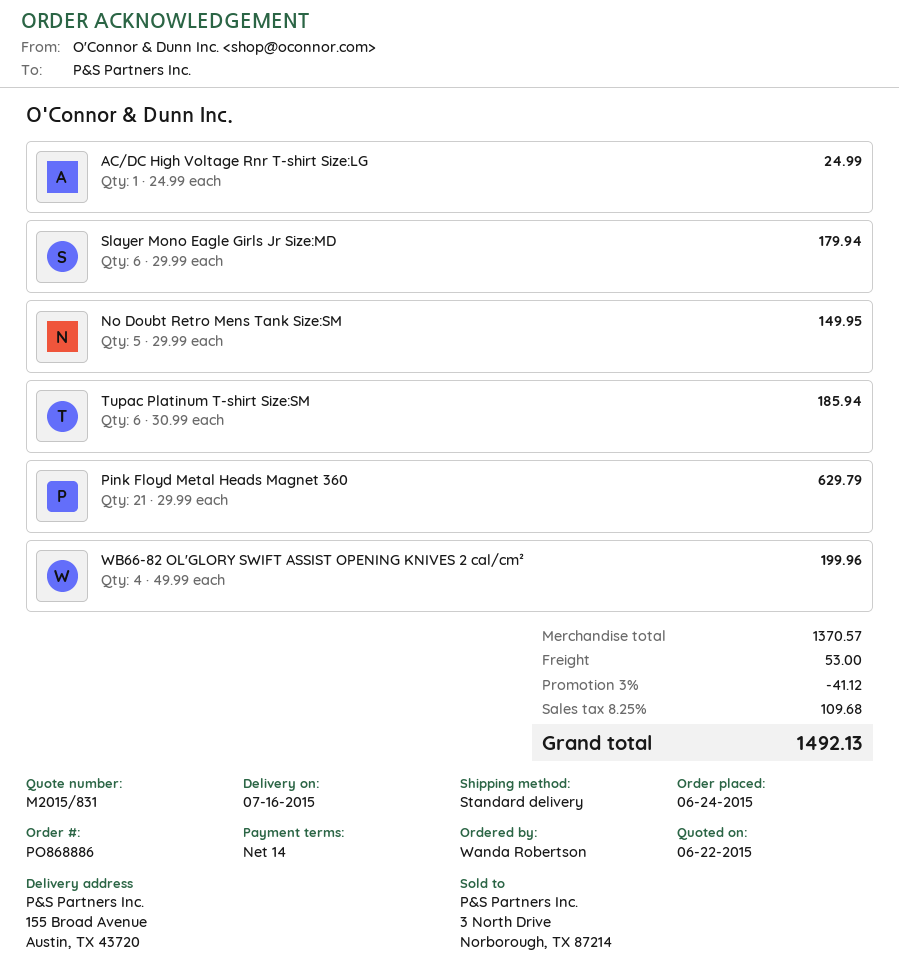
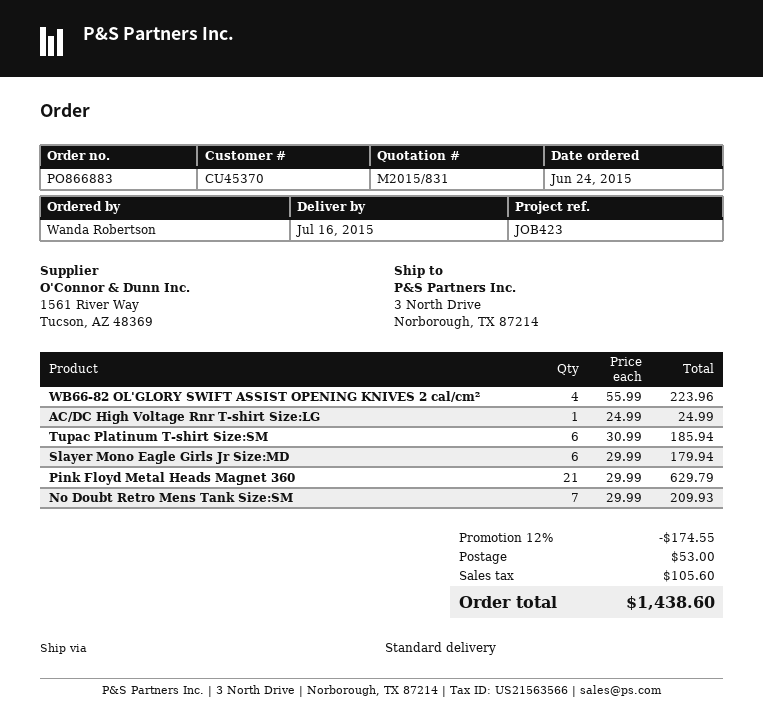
order number: PO868886 -> PO866883
ship to: 155 Broad Avenue, Austin, TX 43720 -> 3 North Drive, Norborough, TX 87214
No Doubt Retro Mens Tank Size:SM: 5 x 29.99 = 149.95 -> 7 x 29.99 = 209.93
WB66-82 OL'GLORY SWIFT ASSIST OPENING KNIVES 2 cal/cm²: 4 x 49.99 = 199.96 -> 4 x 55.99 = 223.96
discount: 3% = 41.12 -> 12% = 174.55
tax: 109.68 -> 105.60
total: 1492.13 -> 1438.60

